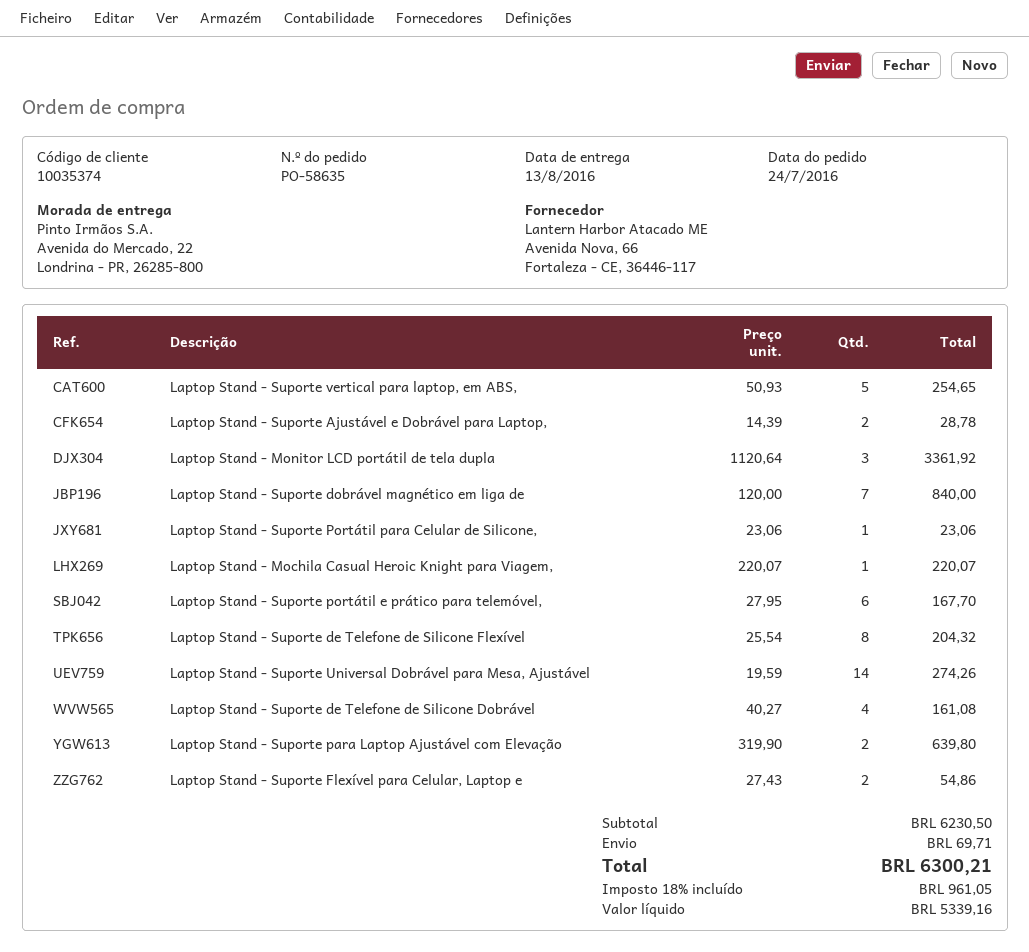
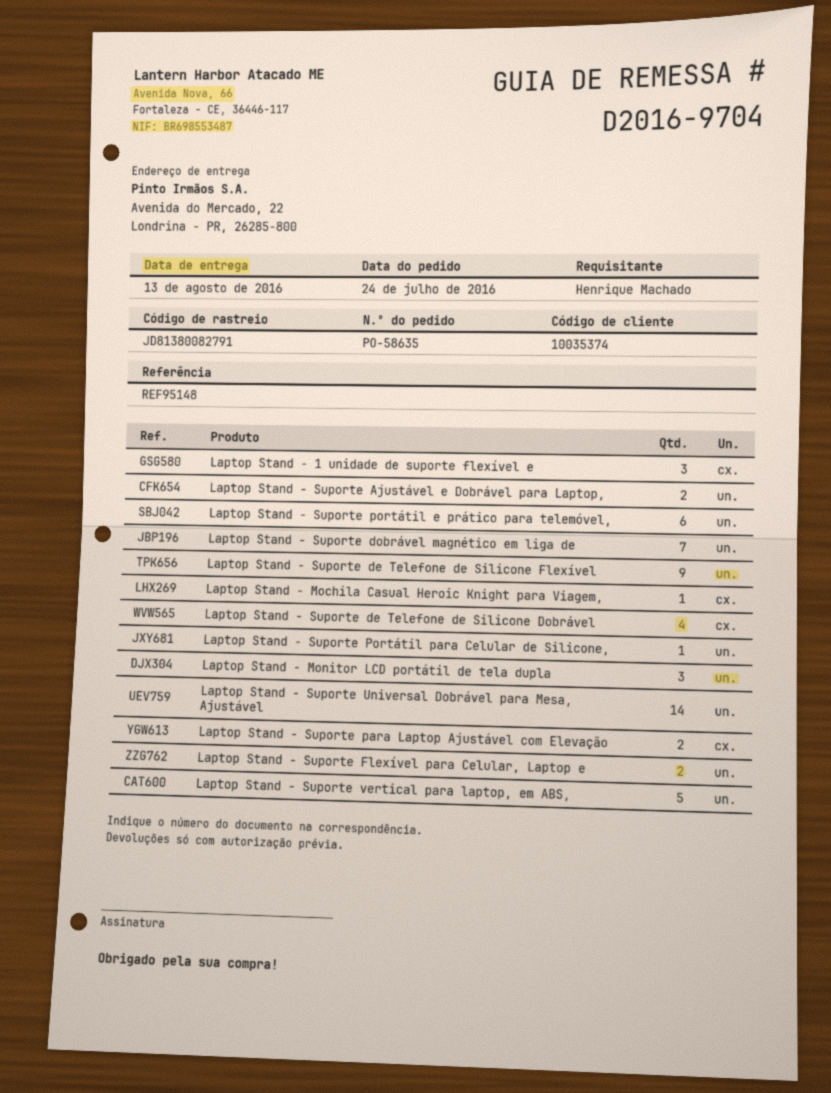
Laptop Stand - Suporte de Telefone de Silicone Flexível: 8 -> 9
Laptop Stand - 1 unidade de suporte flexível e: none -> 3

